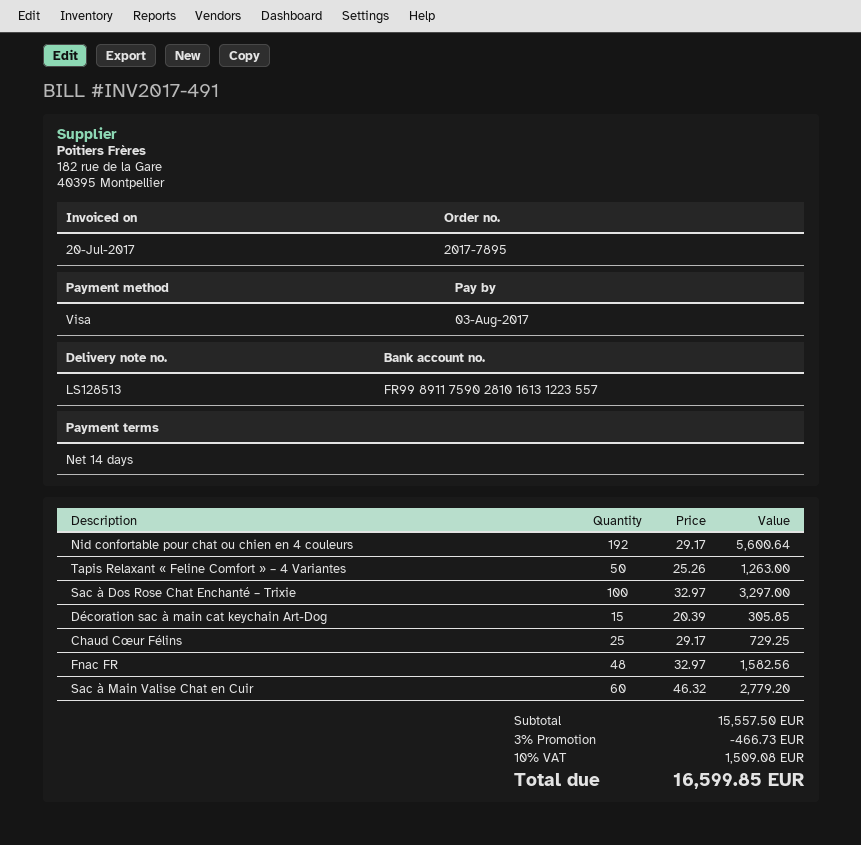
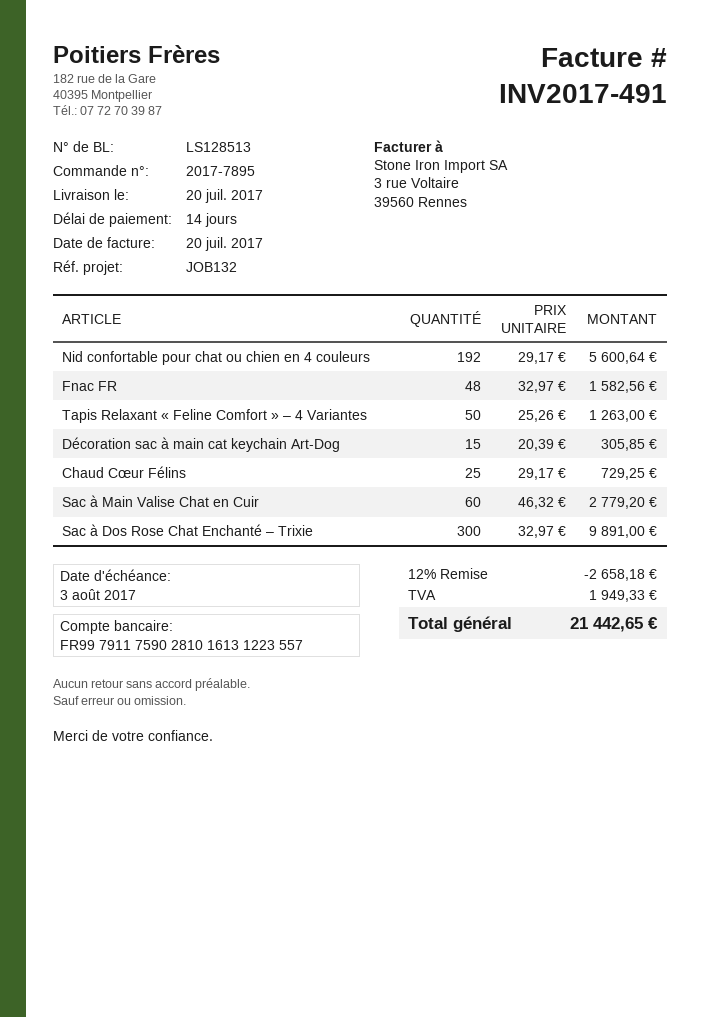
bank account: FR9989117590281016131223557 -> FR9979117590281016131223557
Sac à Dos Rose Chat Enchanté – Trixie: 100 x 32.97 = 3297.00 -> 300 x 32.97 = 9891.00
discount: 3% = 466.73 -> 12% = 2658.18
tax: 1509.08 -> 1949.33
total: 16599.85 -> 21442.65

